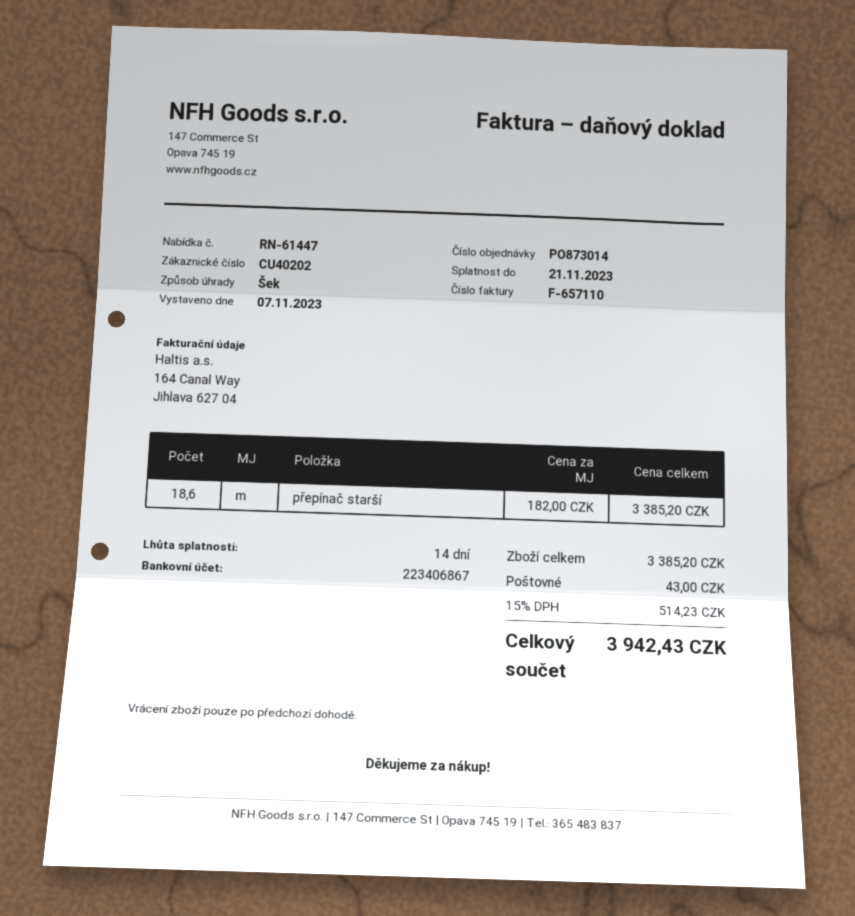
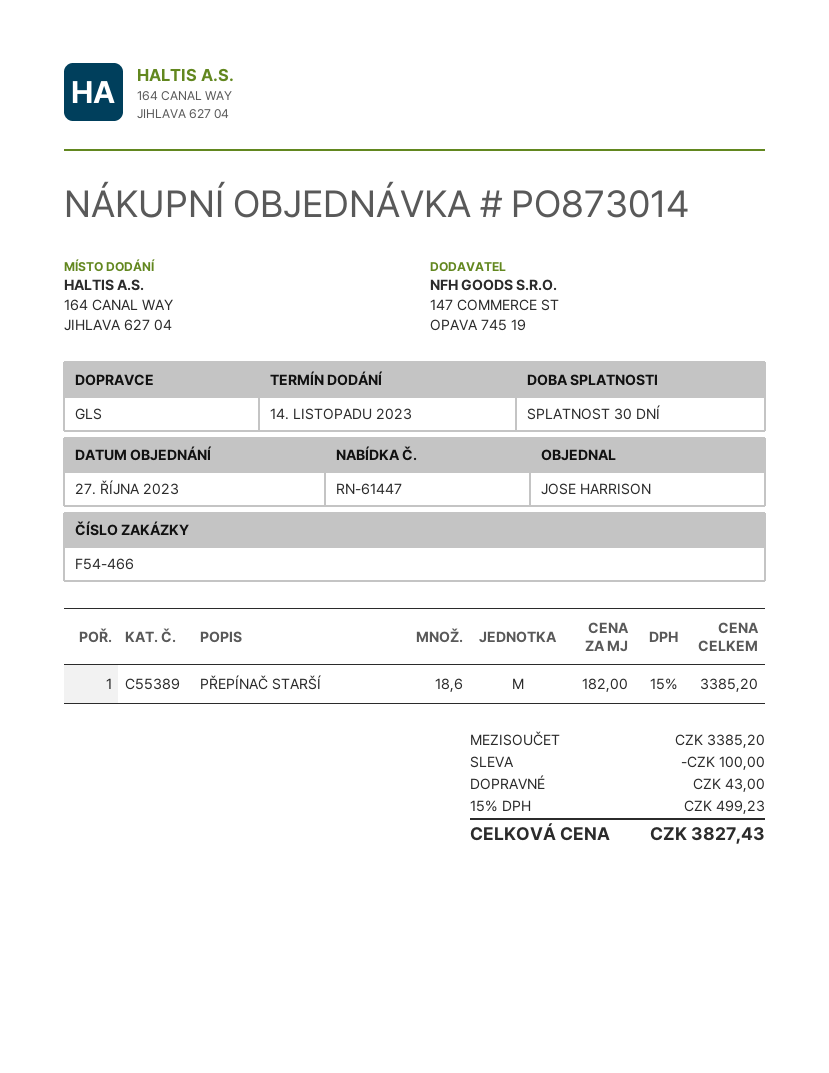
payment terms: 14 days -> 30 days
discount: none -> 100.00
tax: 15% = 514.23 -> 15% = 499.23
total: 3942.43 -> 3827.43

